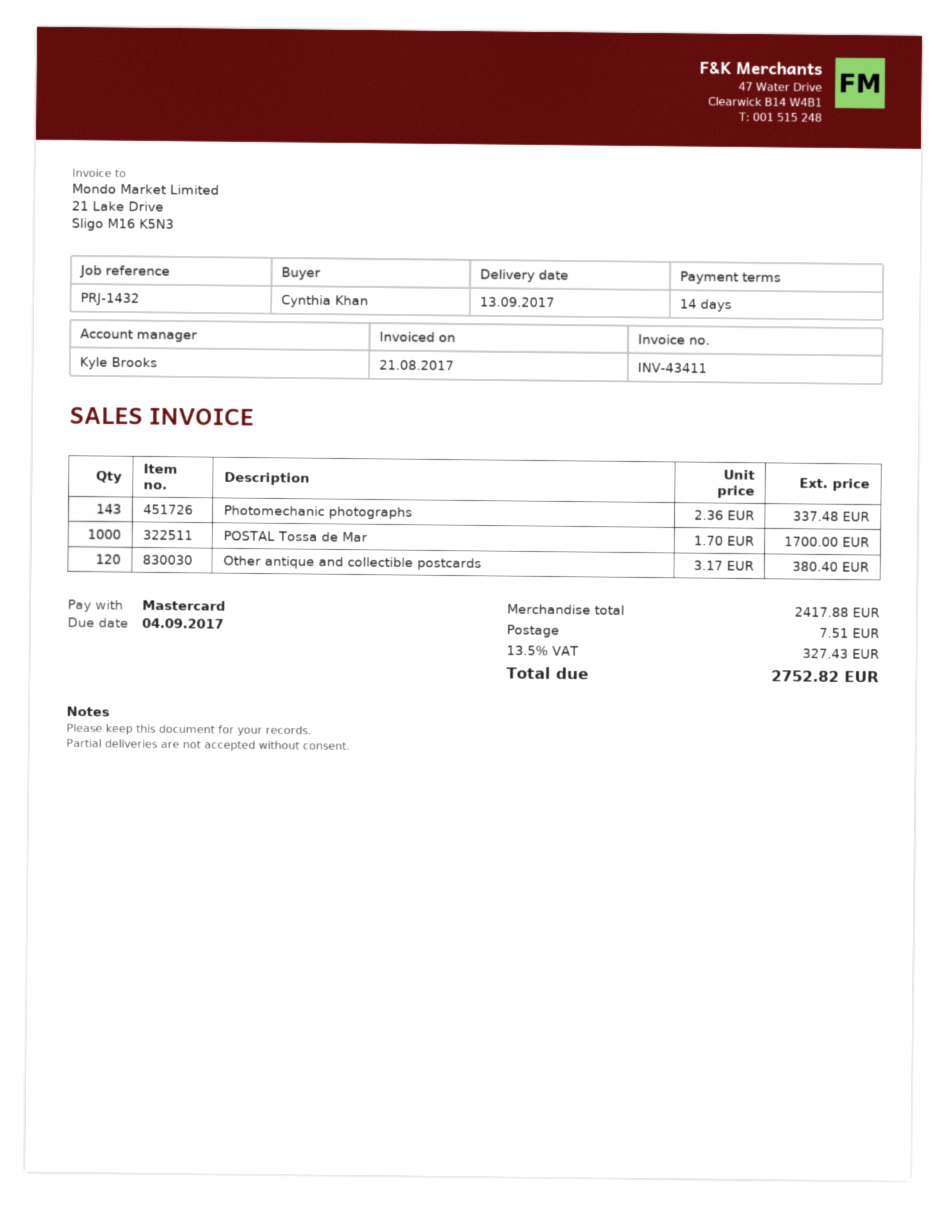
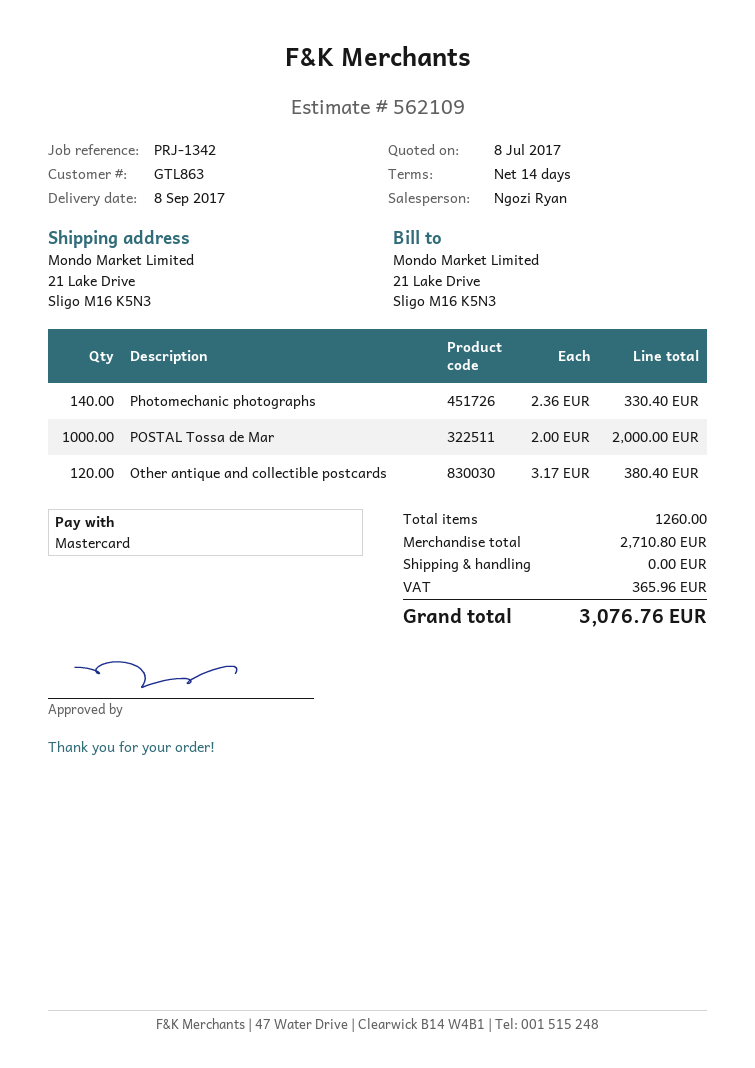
delivery date: 2017-09-13 -> 2017-09-08
reference: PRJ-1432 -> PRJ-1342
sales rep: Kyle Brooks -> Ngozi Ryan
Photomechanic photographs: 143 x 2.36 = 337.48 -> 140 x 2.36 = 330.40
POSTAL Tossa de Mar: 1000 x 1.70 = 1700.00 -> 1000 x 2.00 = 2000.00
subtotal: 2417.88 -> 2710.80
shipping: 7.51 -> 0.00
tax: 327.43 -> 365.96
total: 2752.82 -> 3076.76

